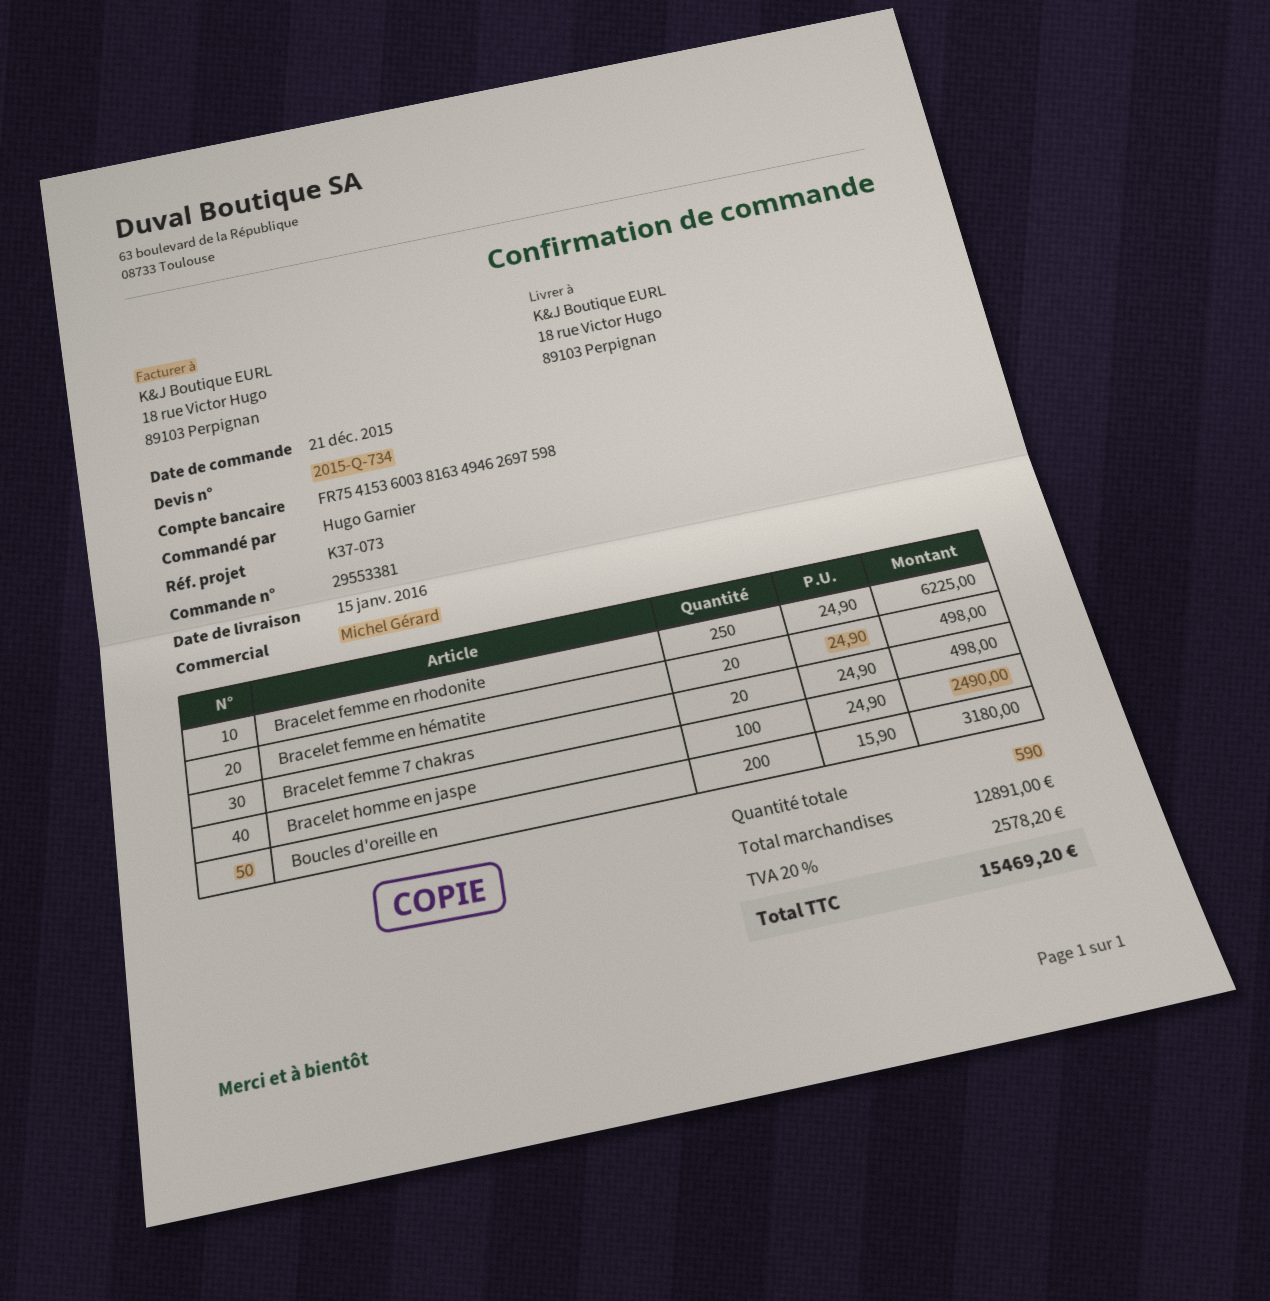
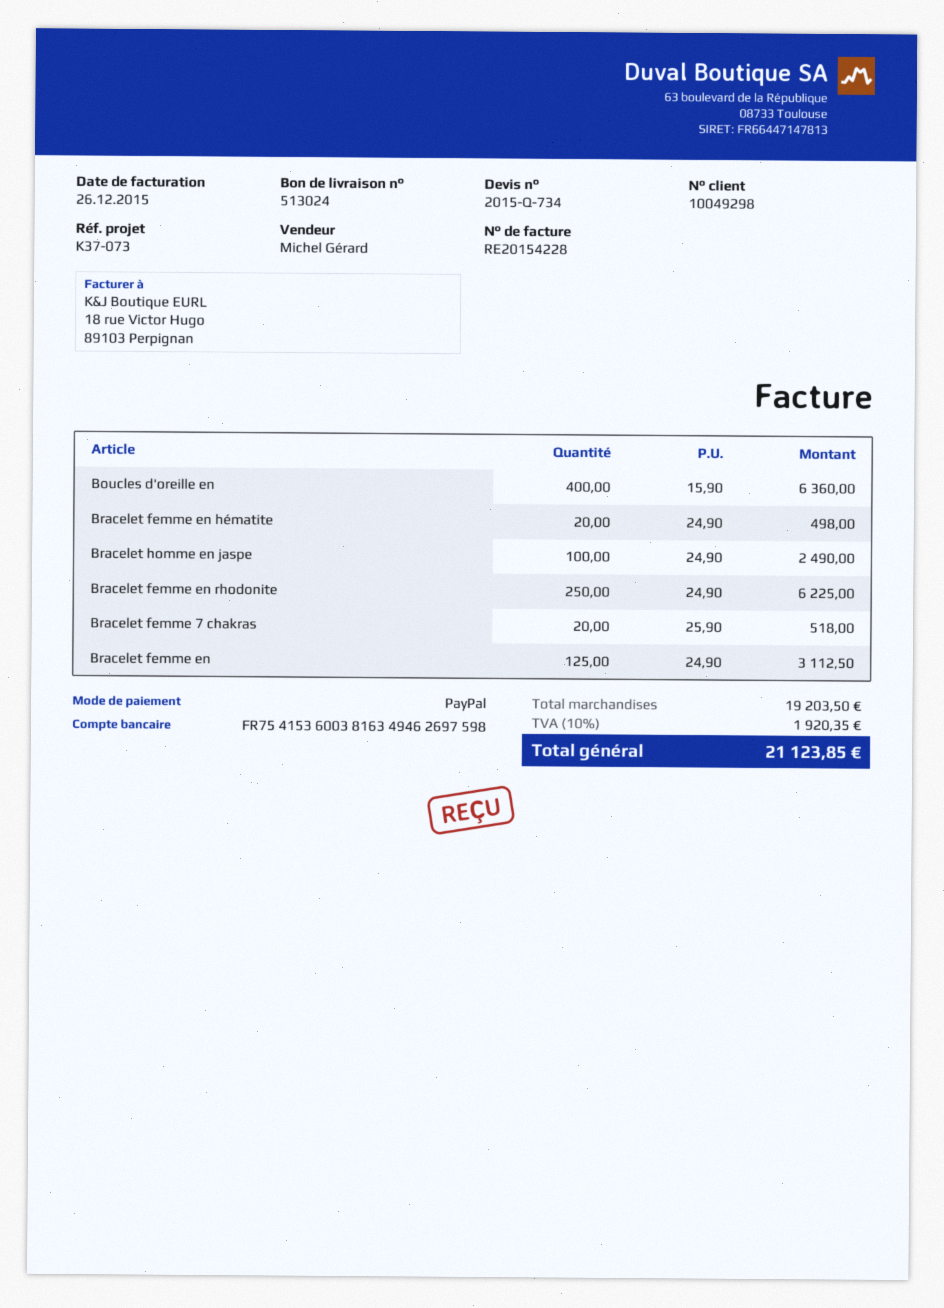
Bracelet femme 7 chakras: 20 x 24.90 = 498.00 -> 20 x 25.90 = 518.00
Boucles d'oreille en: 200 x 15.90 = 3180.00 -> 400 x 15.90 = 6360.00
Bracelet femme en: none -> 125 x 24.90 = 3112.50
subtotal: 12891.00 -> 19203.50
tax: 20% = 2578.20 -> 10% = 1920.35
total: 15469.20 -> 21123.85

